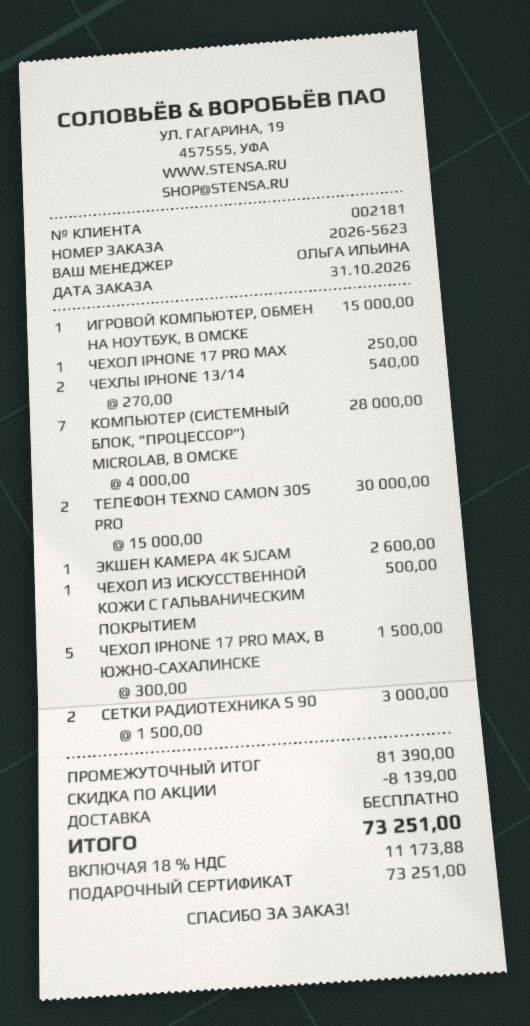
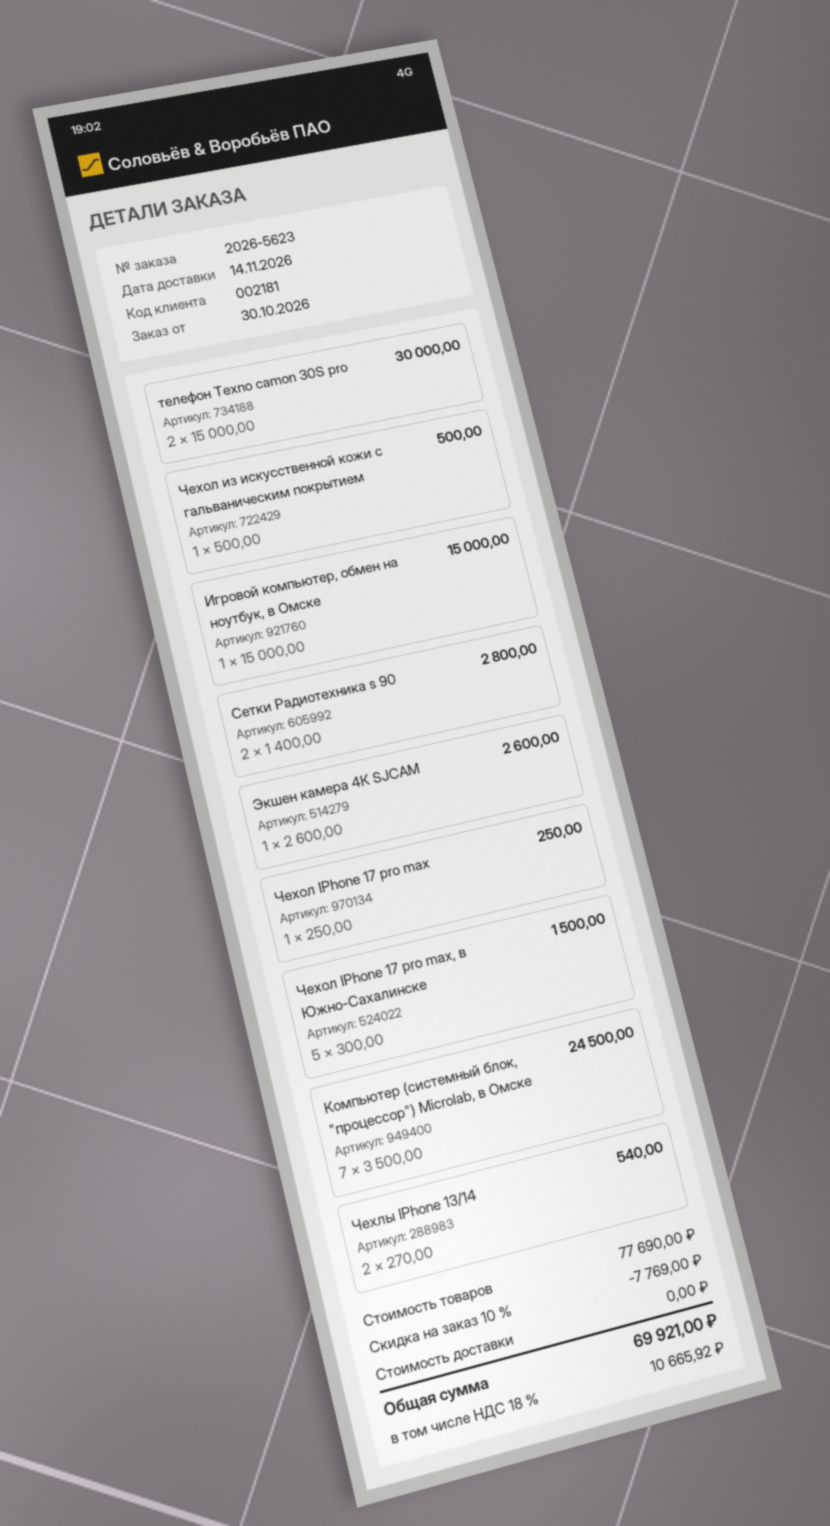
order date: 2026-10-31 -> 2026-10-30
КОМПЬЮТЕР (СИСТЕМНЫЙ БЛОК, "ПРОЦЕССОР") MICROLAB, В ОМСКЕ: 7 x 4000.00 = 28000.00 -> 7 x 3500.00 = 24500.00
СЕТКИ РАДИОТЕХНИКА S 90: 2 x 1500.00 = 3000.00 -> 2 x 1400.00 = 2800.00
subtotal: 81390.00 -> 77690.00
discount: 8139.00 -> 7769.00
tax: 18% = 11173.88 -> 18% = 10665.92
total: 73251.00 -> 69921.00

